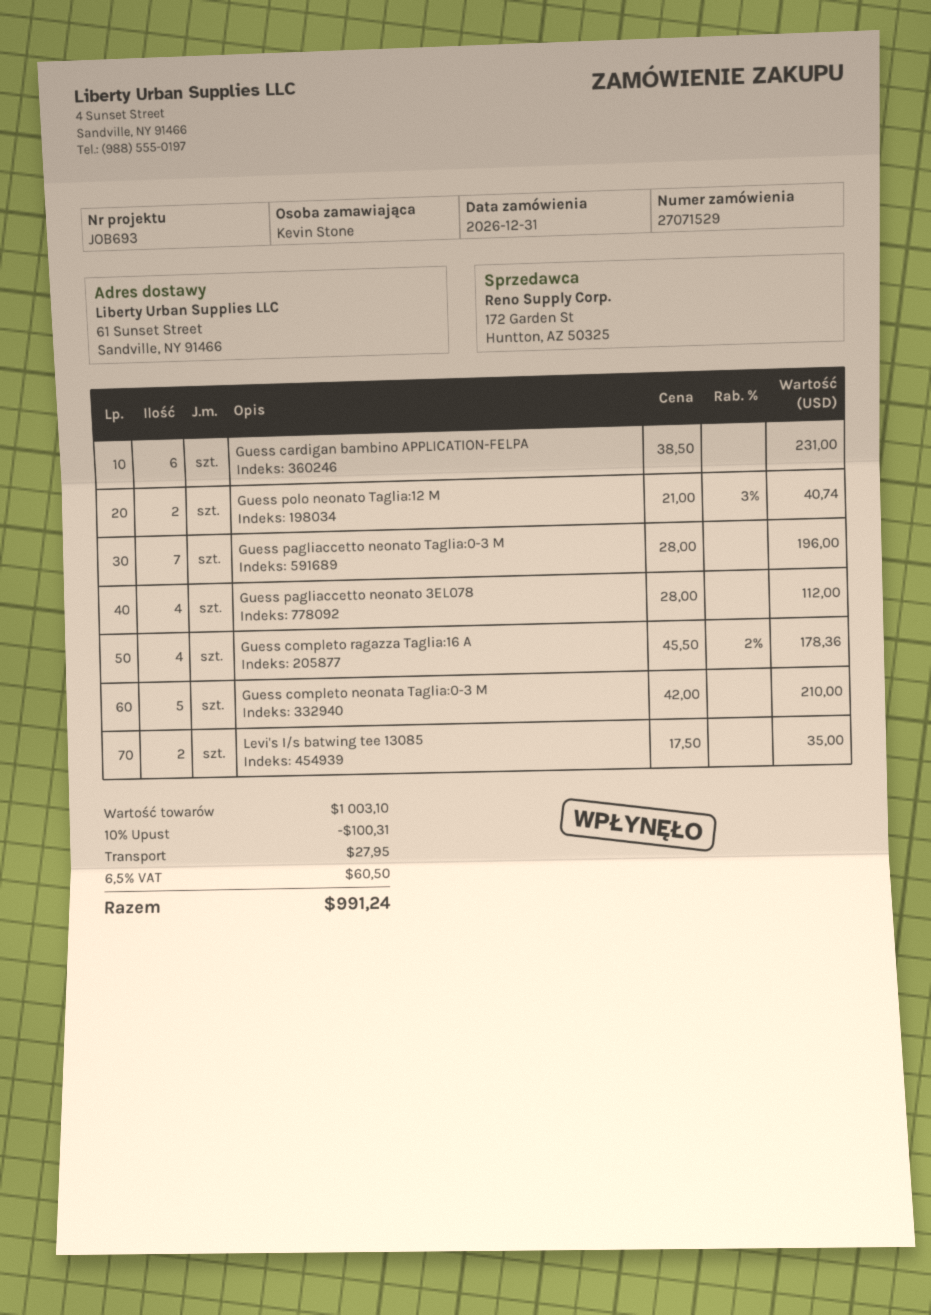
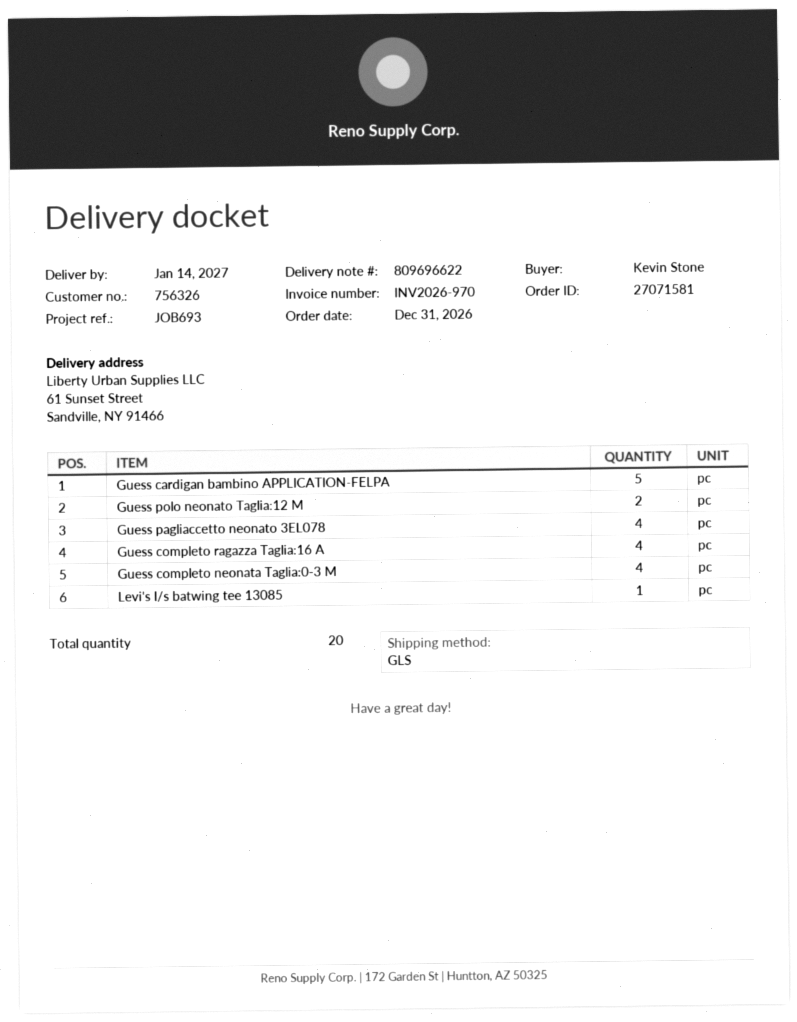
order number: 27071529 -> 27071581
Guess cardigan bambino APPLICATION-FELPA: 6 -> 5
Guess pagliaccetto neonato Taglia:0-3 M: 7 -> none
Guess completo neonata Taglia:0-3 M: 5 -> 4
Levi's I/s batwing tee 13085: 2 -> 1

